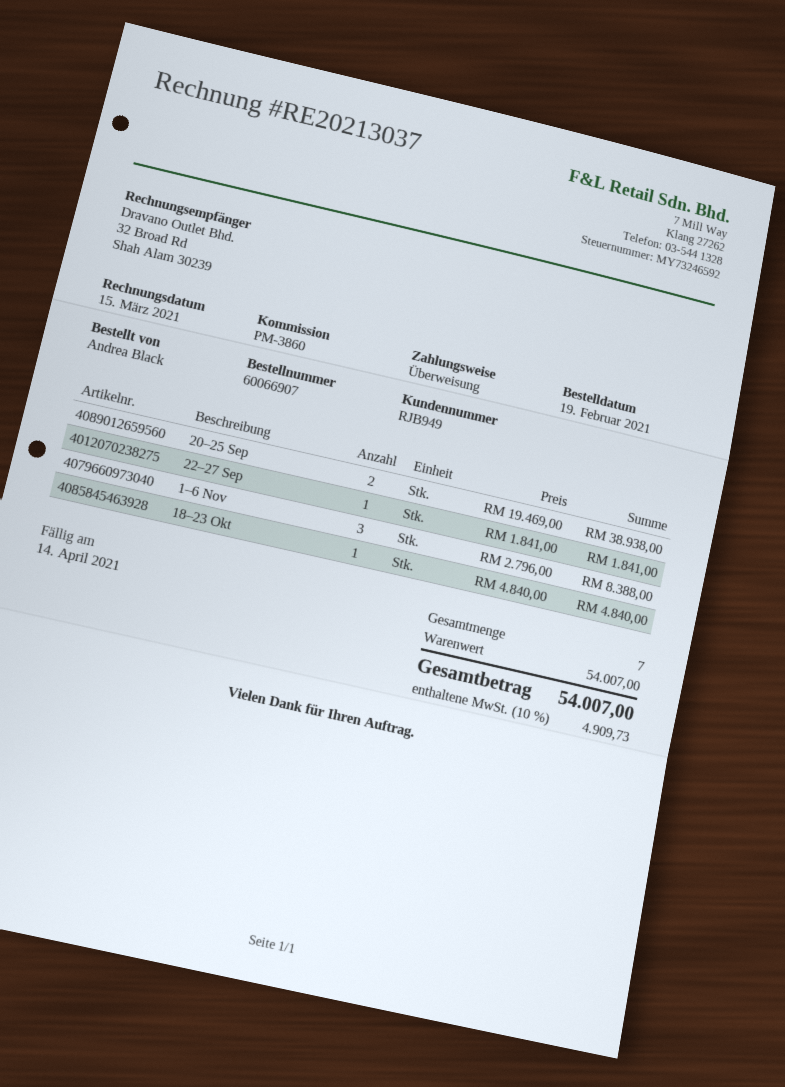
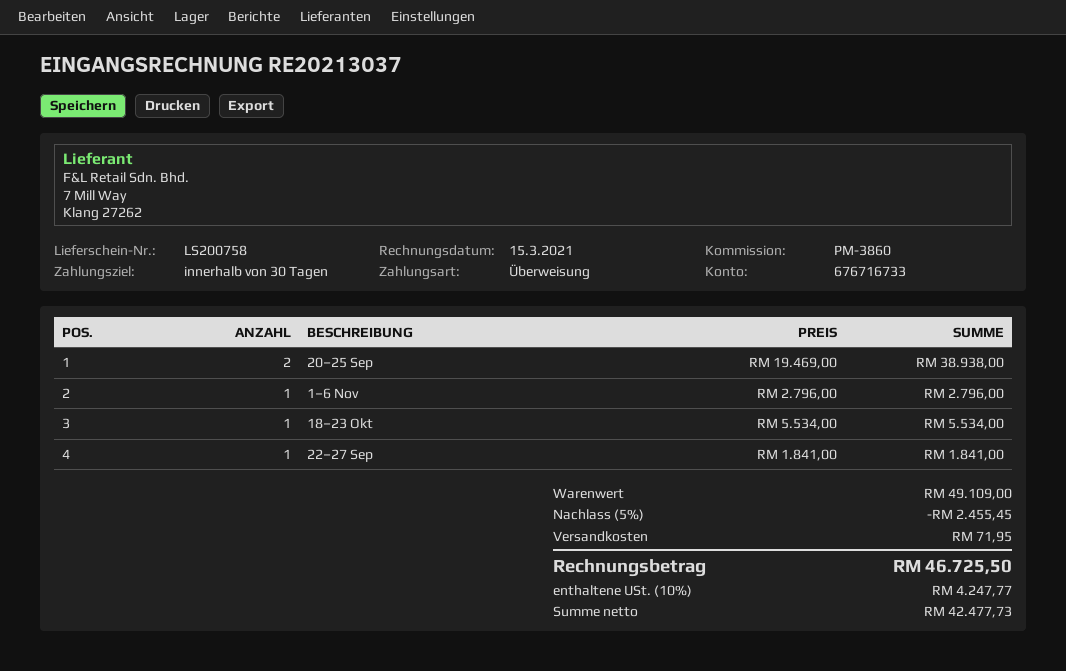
1–6 Nov: 3 x 2796.00 = 8388.00 -> 1 x 2796.00 = 2796.00
18–23 Okt: 1 x 4840.00 = 4840.00 -> 1 x 5534.00 = 5534.00
subtotal: 54007.00 -> 49109.00
discount: none -> 5% = 2455.45
shipping: none -> 71.95
tax: 10% = 4909.73 -> 10% = 4247.77
total: 54007.00 -> 46725.50

